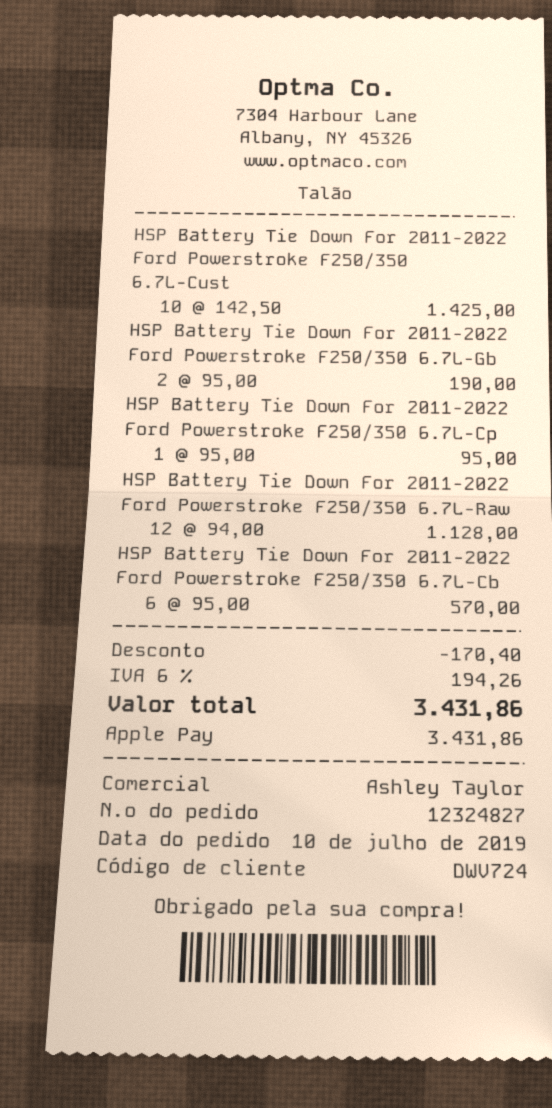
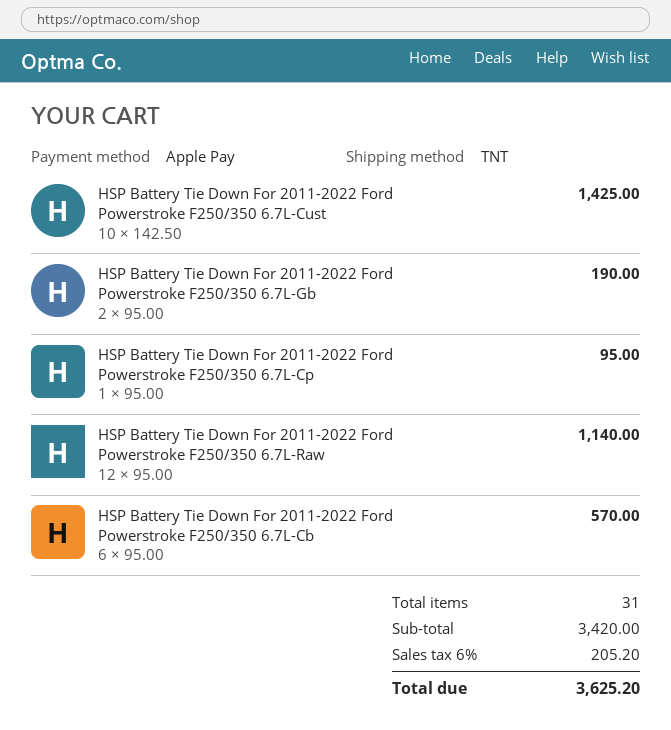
HSP Battery Tie Down For 2011-2022 Ford Powerstroke F250/350 6.7L-Raw: 12 x 94.00 = 1128.00 -> 12 x 95.00 = 1140.00
discount: 170.40 -> none
tax: 6% = 194.26 -> 6% = 205.20
total: 3431.86 -> 3625.20

